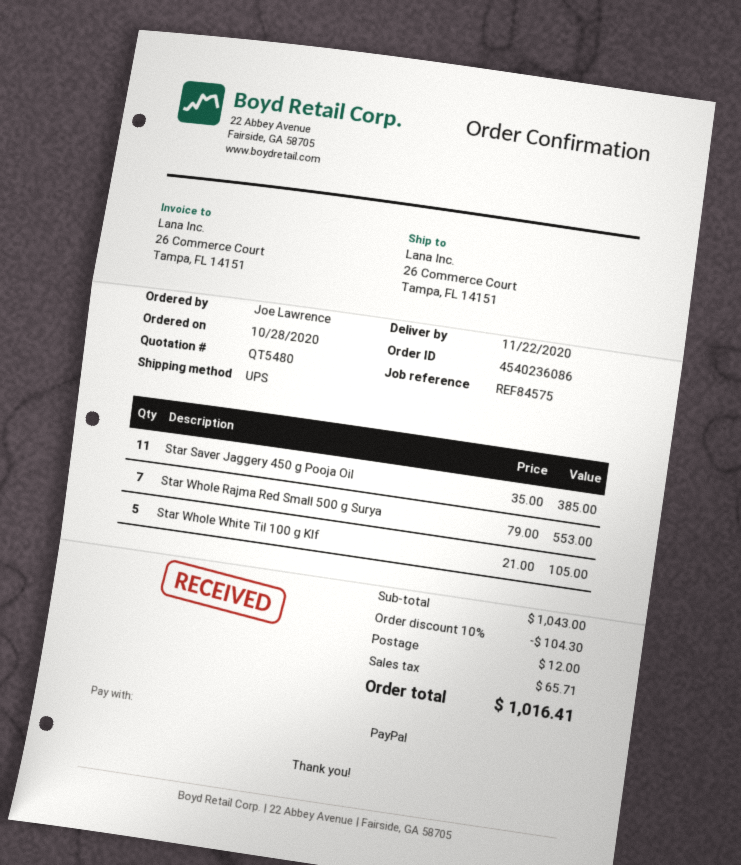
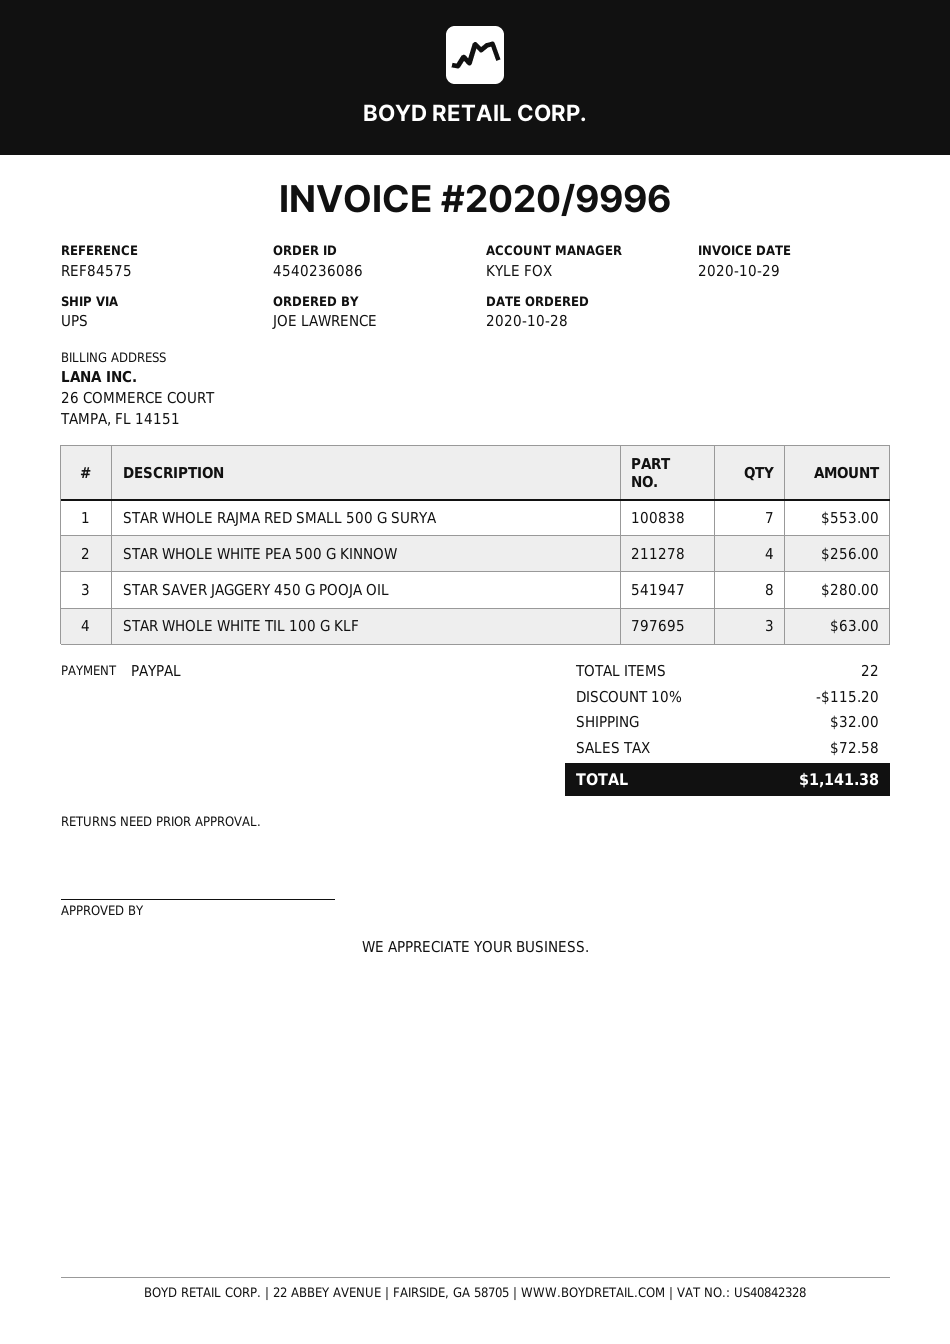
Star Saver Jaggery 450 g Pooja Oil: 11 for 385.00 -> 8 for 280.00
Star Whole White Til 100 g Klf: 5 for 105.00 -> 3 for 63.00
STAR WHOLE WHITE PEA 500 G KINNOW: none -> 4 for 256.00
discount: 10% = 104.30 -> 10% = 115.20
shipping: 12.00 -> 32.00
tax: 65.71 -> 72.58
total: 1016.41 -> 1141.38

